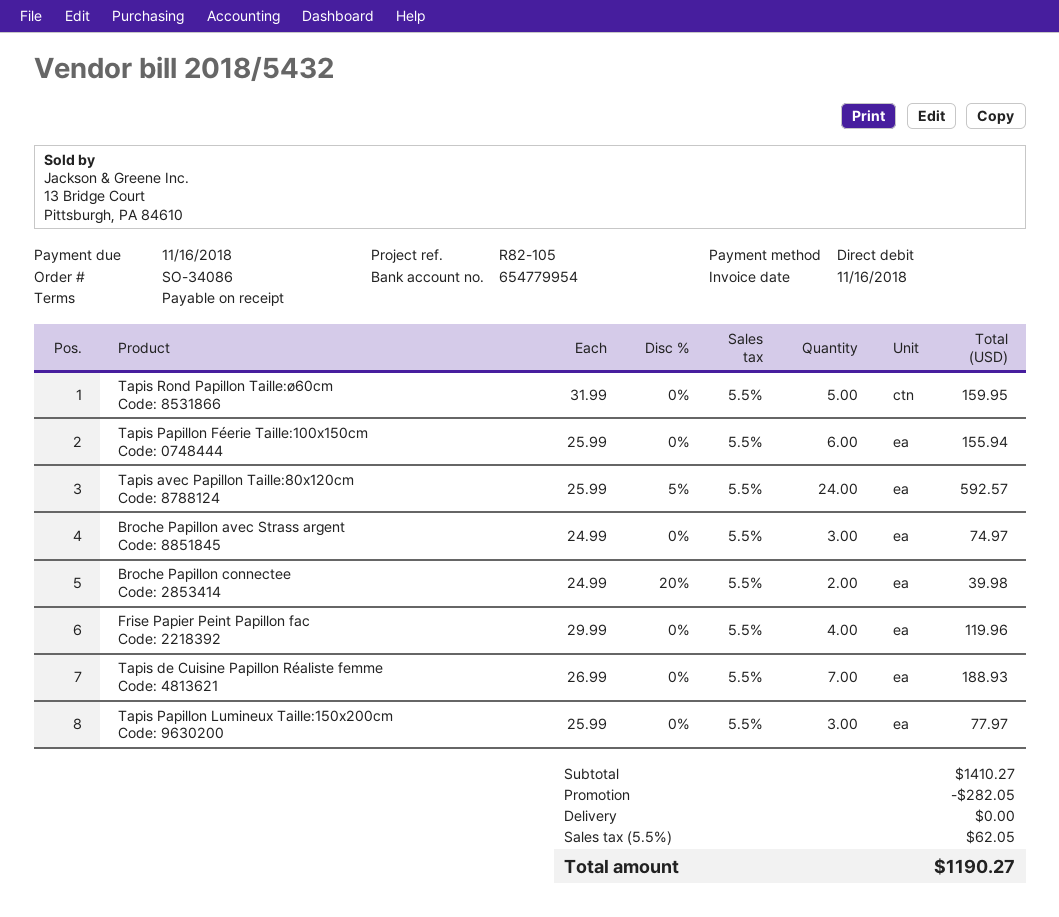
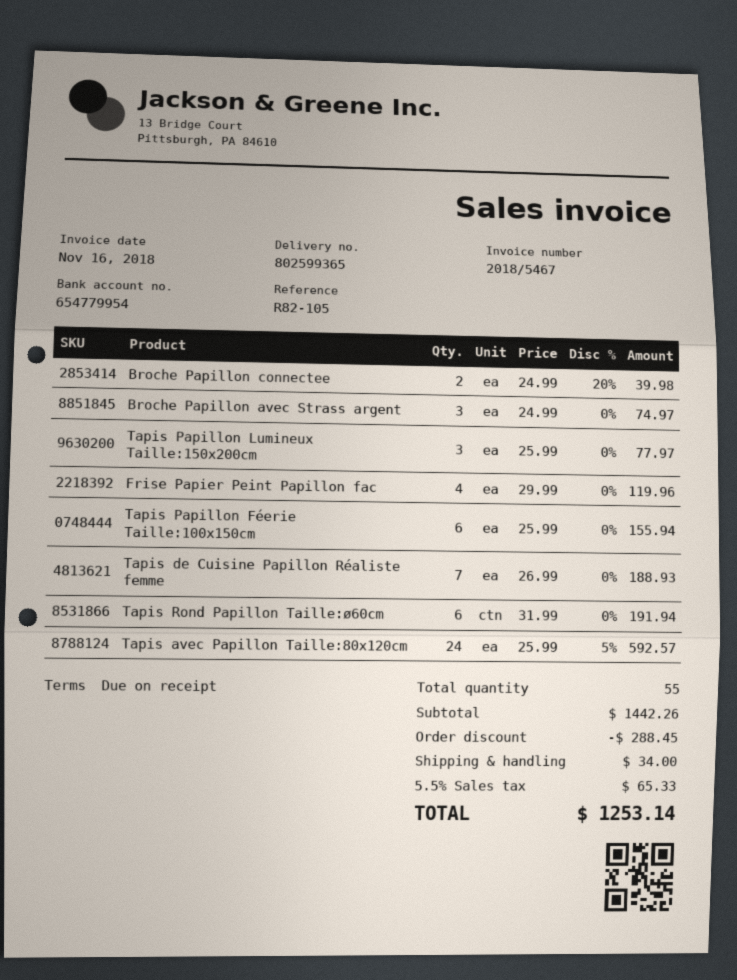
invoice number: 2018/5432 -> 2018/5467
Tapis Rond Papillon Taille:ø60cm: 5 x 31.99 = 159.95 -> 6 x 31.99 = 191.94
subtotal: 1410.27 -> 1442.26
discount: 282.05 -> 288.45
shipping: 0.00 -> 34.00
tax: 5.5% = 62.05 -> 5.5% = 65.33
total: 1190.27 -> 1253.14

